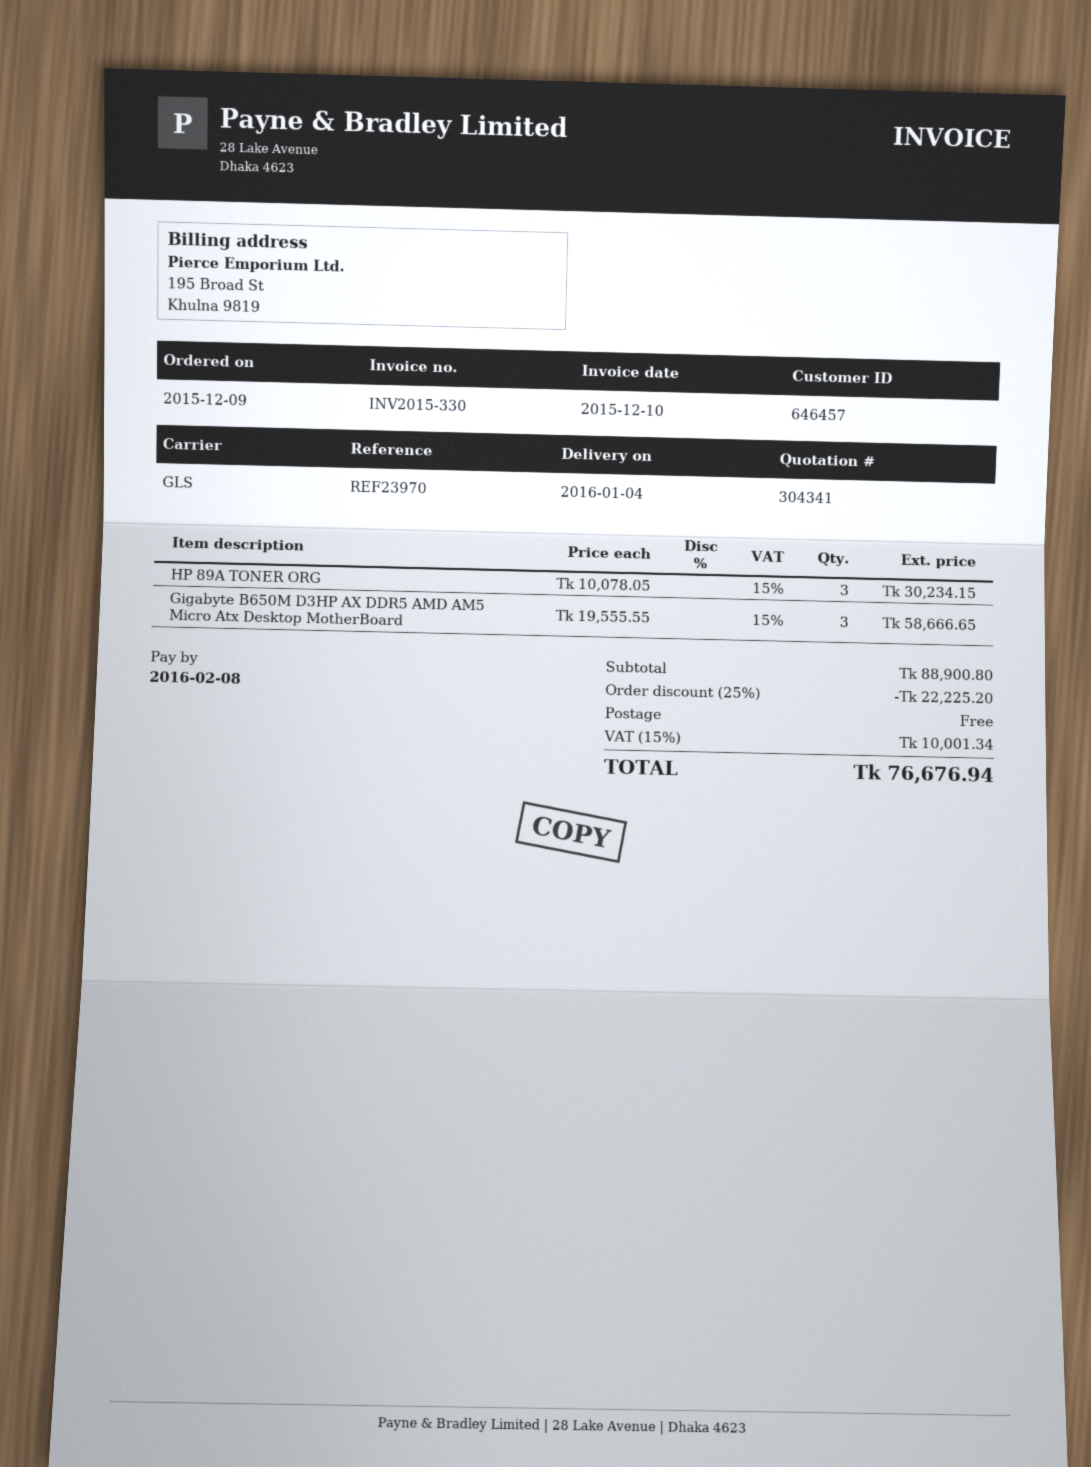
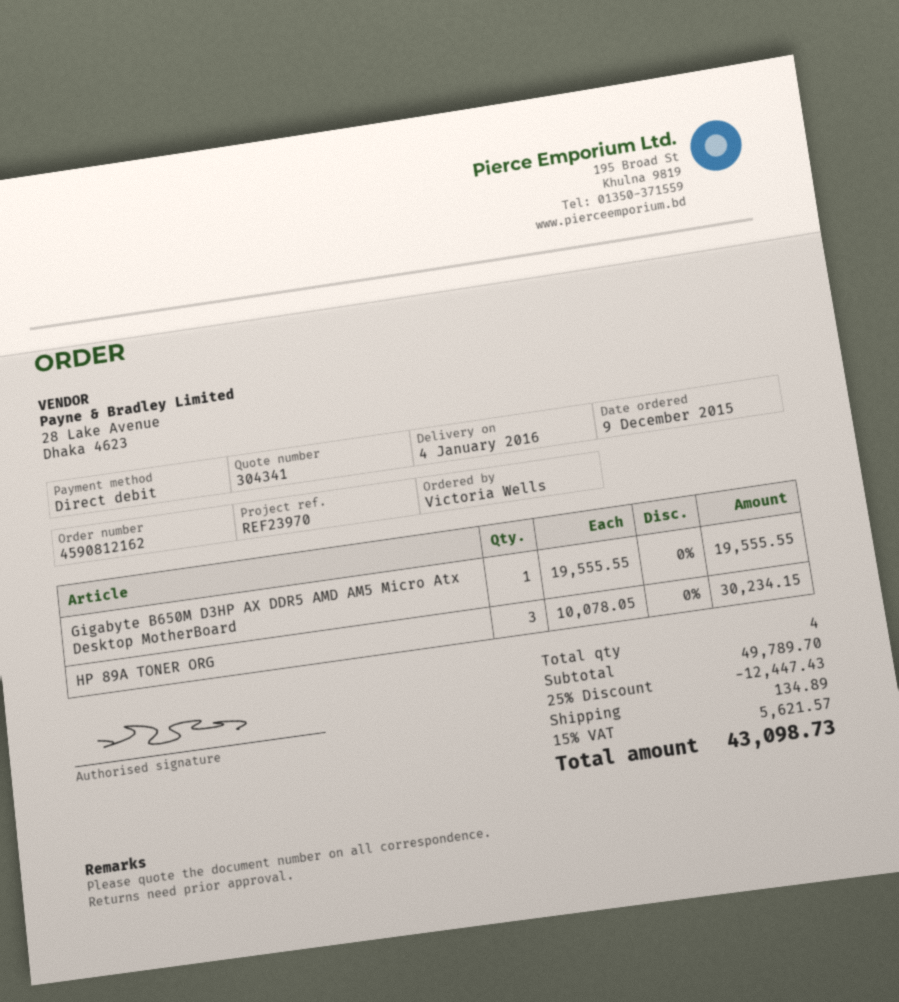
Gigabyte B650M D3HP AX DDR5 AMD AM5 Micro Atx Desktop MotherBoard: 3 x 19555.55 = 58666.65 -> 1 x 19555.55 = 19555.55
subtotal: 88900.80 -> 49789.70
discount: 25% = 22225.20 -> 25% = 12447.43
shipping: 0.00 -> 134.89
tax: 15% = 10001.34 -> 15% = 5621.57
total: 76676.94 -> 43098.73

